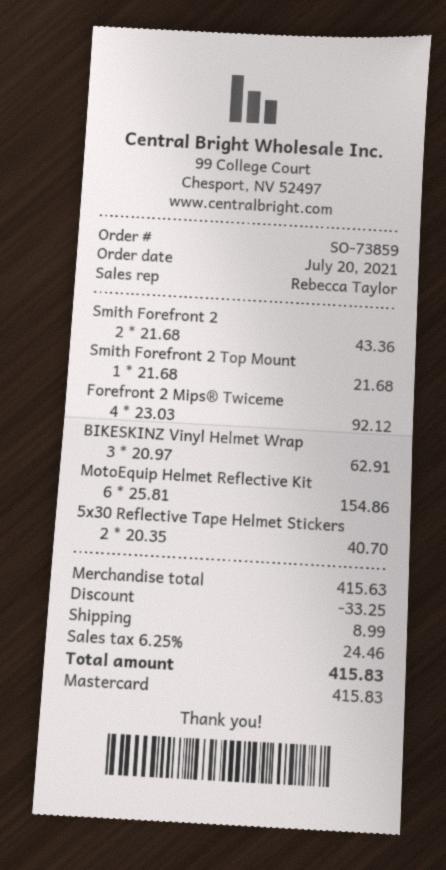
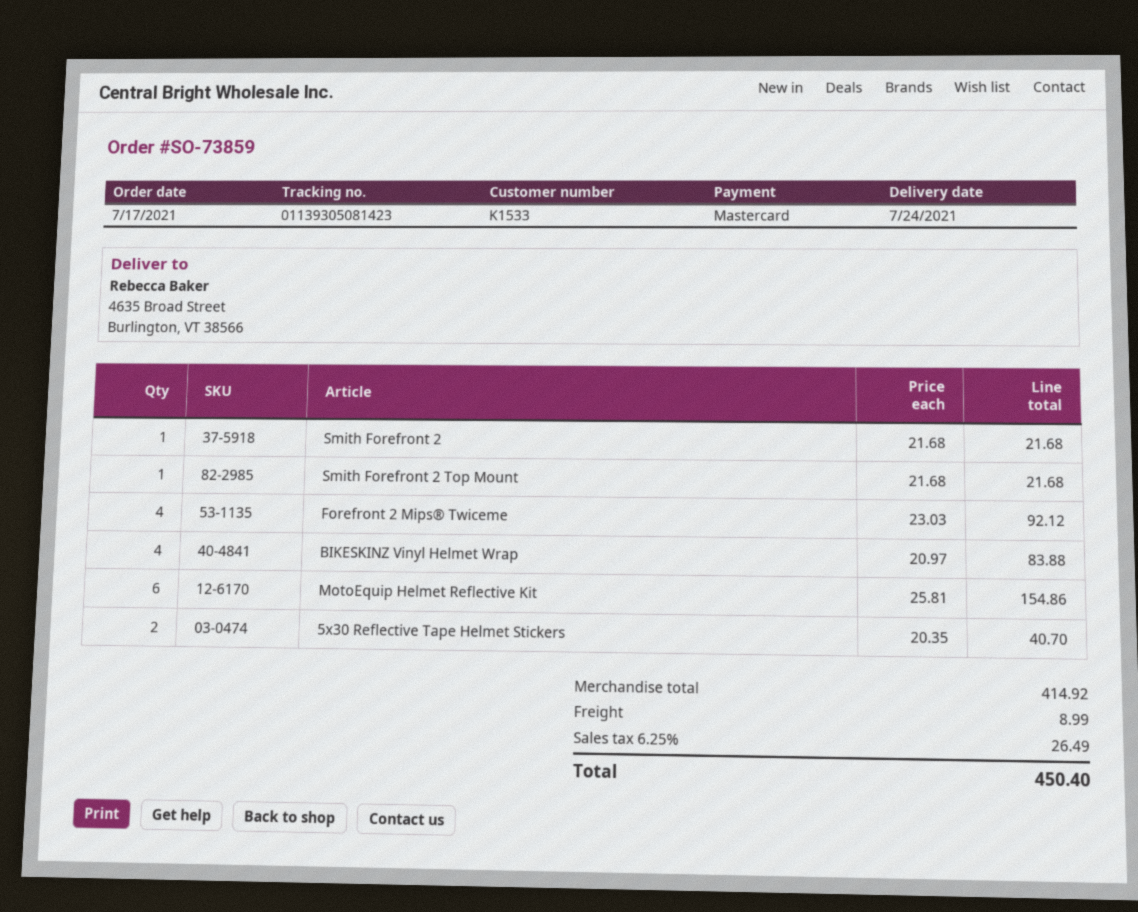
order date: 2021-07-20 -> 2021-07-17
Smith Forefront 2: 2 x 21.68 = 43.36 -> 1 x 21.68 = 21.68
BIKESKINZ Vinyl Helmet Wrap: 3 x 20.97 = 62.91 -> 4 x 20.97 = 83.88
subtotal: 415.63 -> 414.92
discount: 33.25 -> none
tax: 6.25% = 24.46 -> 6.25% = 26.49
total: 415.83 -> 450.40

